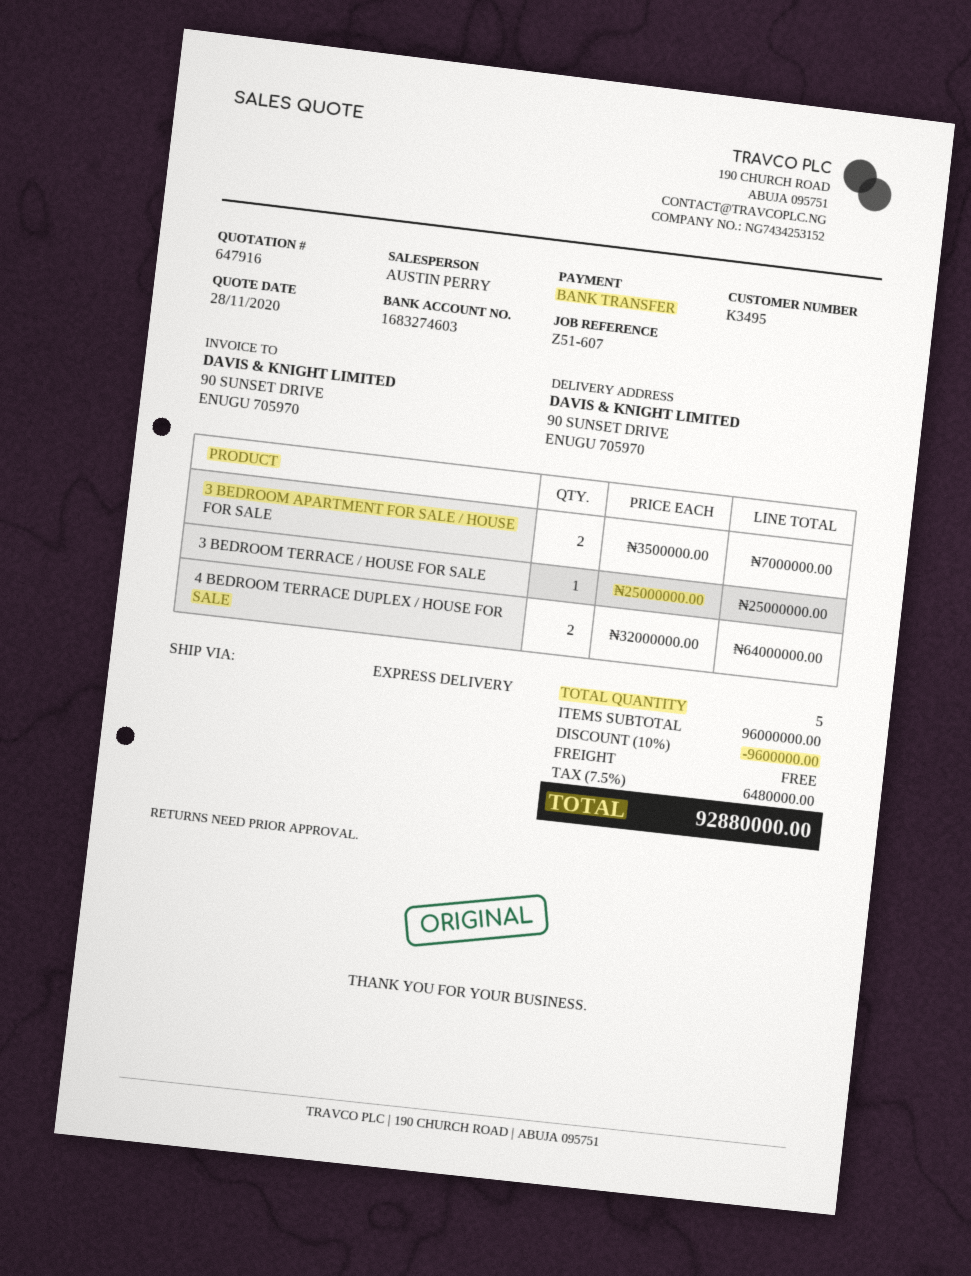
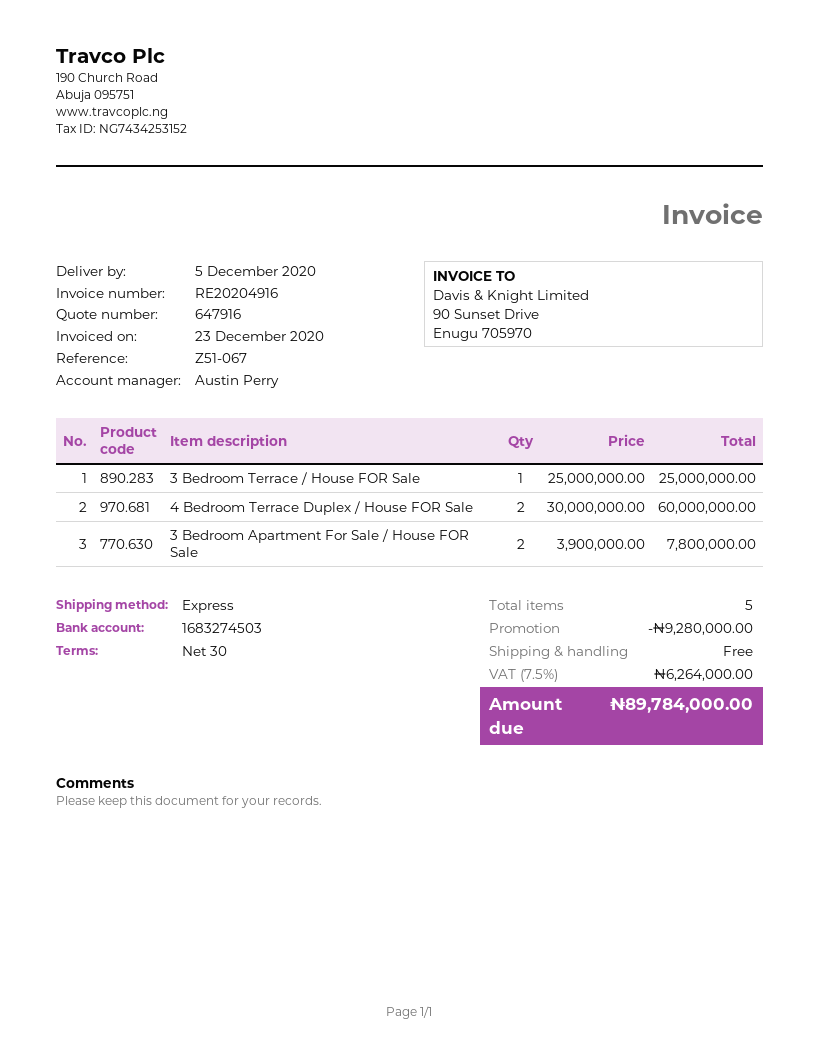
reference: Z51-607 -> Z51-067
bank account: 1683274603 -> 1683274503
3 BEDROOM APARTMENT FOR SALE / HOUSE FOR SALE: 2 x 3500000.00 = 7000000.00 -> 2 x 3900000.00 = 7800000.00
4 BEDROOM TERRACE DUPLEX / HOUSE FOR SALE: 2 x 32000000.00 = 64000000.00 -> 2 x 30000000.00 = 60000000.00
discount: 9600000.00 -> 9280000.00
tax: 7.5% = 6480000.00 -> 7.5% = 6264000.00
total: 92880000.00 -> 89784000.00

